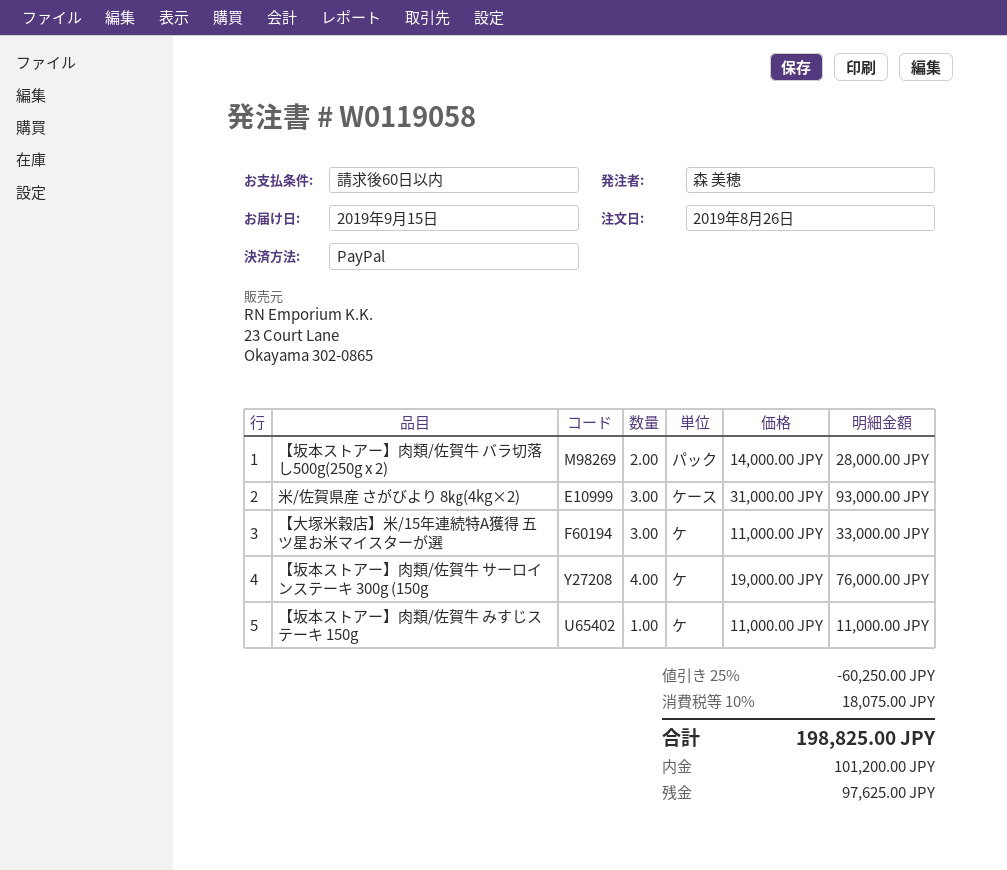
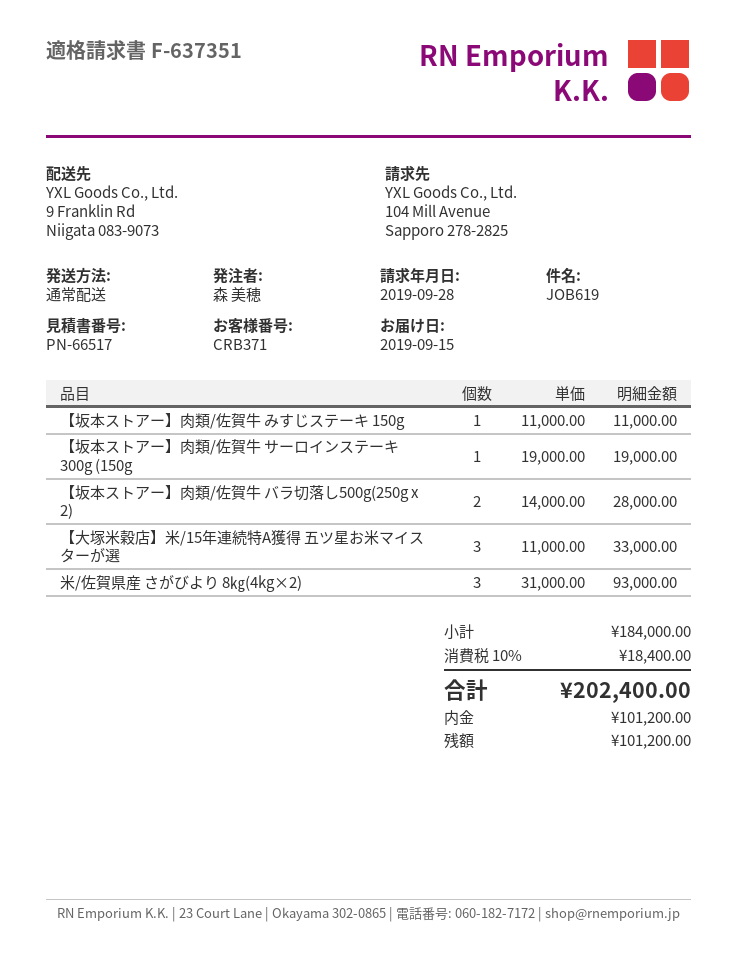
【坂本ストアー】肉類/佐賀牛 サーロインステーキ 300g (150g: 4 x 19000.00 = 76000.00 -> 1 x 19000.00 = 19000.00
discount: 25% = 60250.00 -> none
tax: 10% = 18075.00 -> 10% = 18400.00
total: 198825.00 -> 202400.00
balance: 97625.00 -> 101200.00

